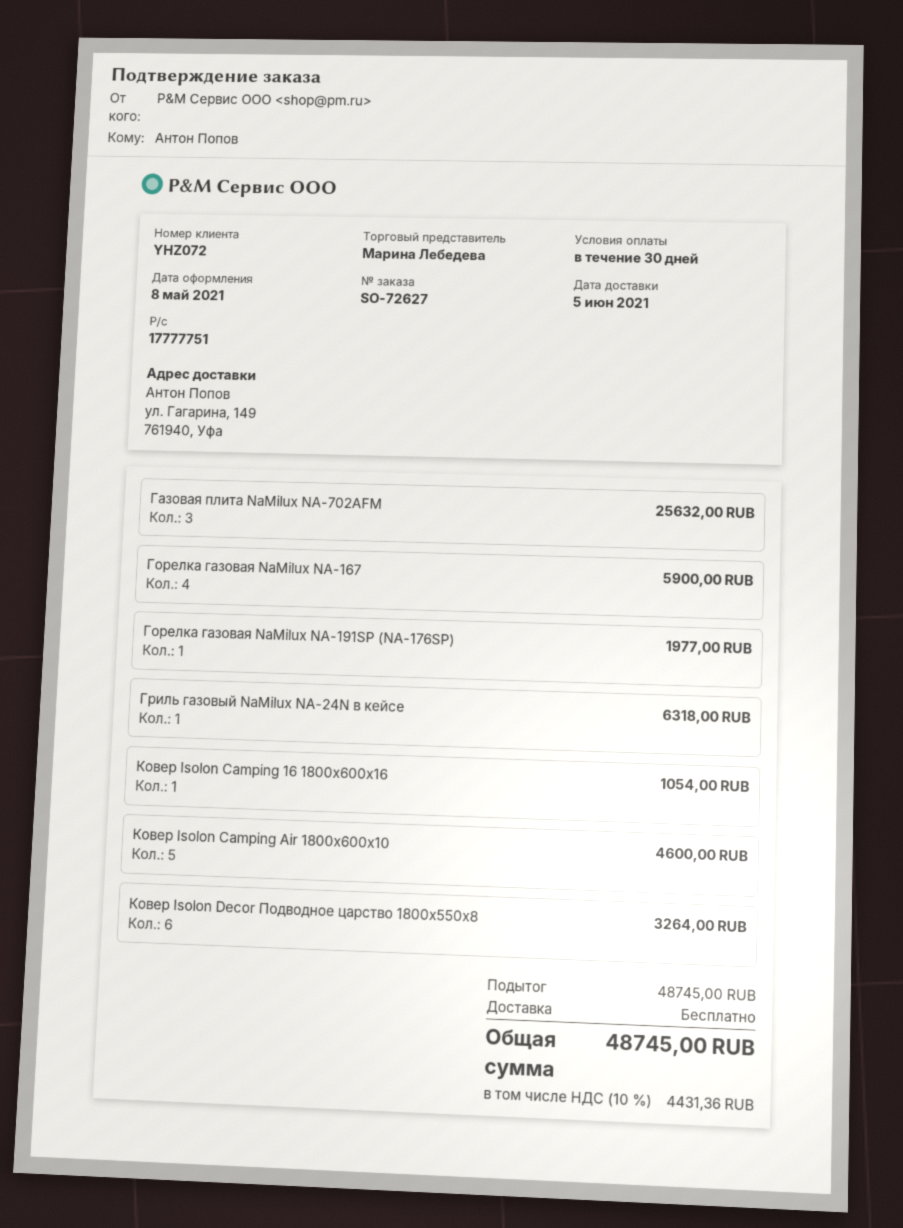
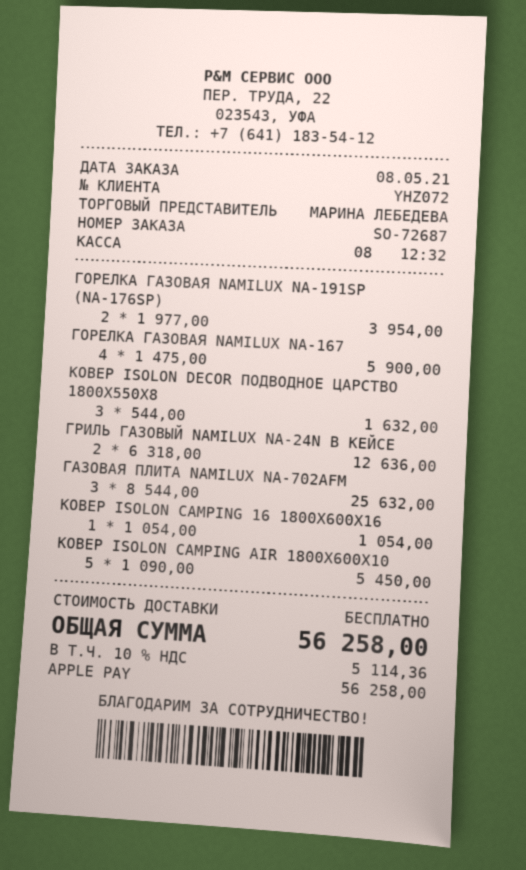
order number: SO-72627 -> SO-72687
Горелка газовая NaMilux NA-191SP (NA-176SP): 1 for 1977.00 -> 2 for 3954.00
Гриль газовый NaMilux NA-24N в кейсе: 1 for 6318.00 -> 2 for 12636.00
Ковер Isolon Camping Air 1800х600х10: 5 for 4600.00 -> 5 for 5450.00
Ковер Isolon Decor Подводное царство 1800х550х8: 6 for 3264.00 -> 3 for 1632.00
tax: 10% = 4431.36 -> 10% = 5114.36
total: 48745.00 -> 56258.00

